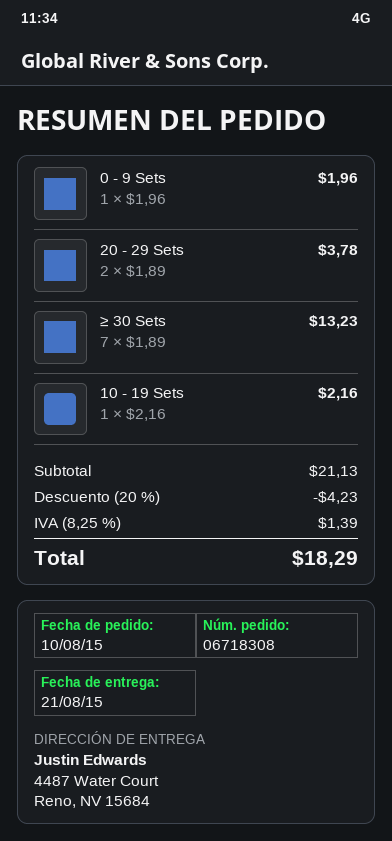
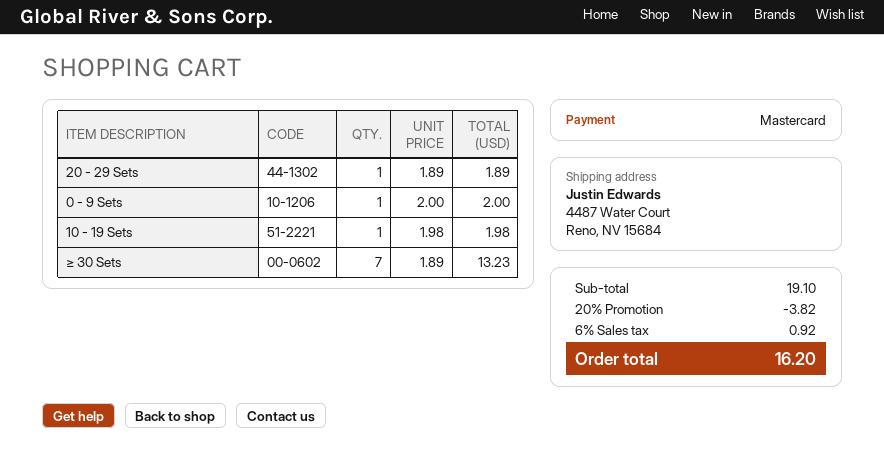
0 - 9 Sets: 1 x 1.96 = 1.96 -> 1 x 2.00 = 2.00
20 - 29 Sets: 2 x 1.89 = 3.78 -> 1 x 1.89 = 1.89
10 - 19 Sets: 1 x 2.16 = 2.16 -> 1 x 1.98 = 1.98
subtotal: 21.13 -> 19.10
discount: 20% = 4.23 -> 20% = 3.82
tax: 8.25% = 1.39 -> 6% = 0.92
total: 18.29 -> 16.20

